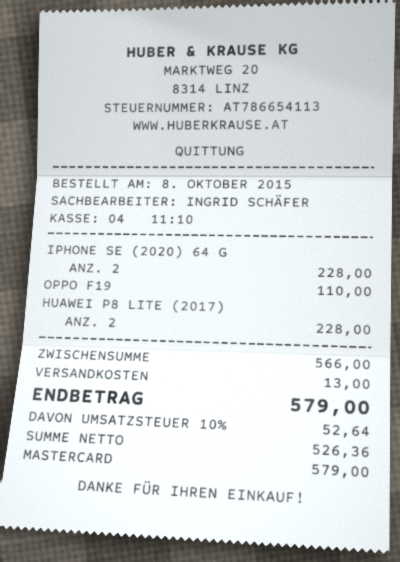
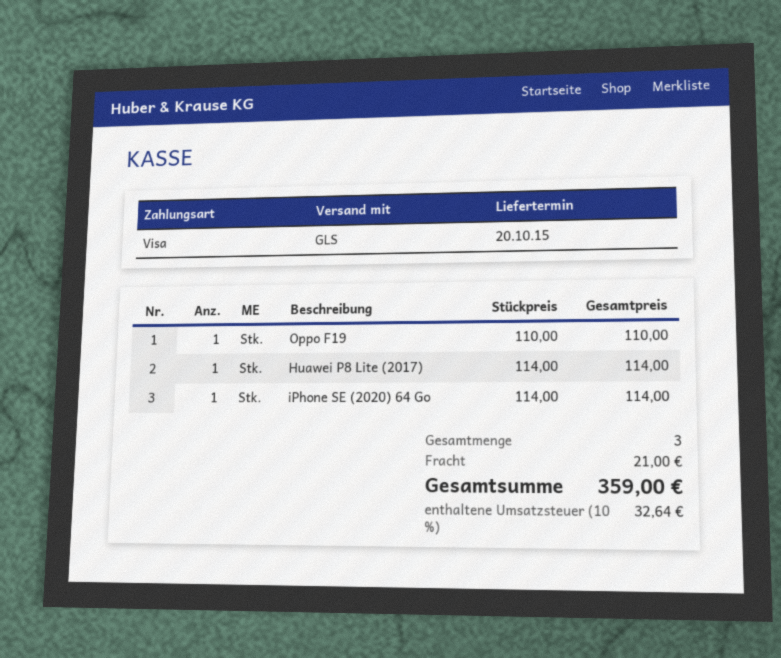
payment method: Mastercard -> Visa
IPHONE SE (2020) 64 G: 2 for 228.00 -> 1 for 114.00
HUAWEI P8 LITE (2017): 2 for 228.00 -> 1 for 114.00
shipping: 13.00 -> 21.00
tax: 10% = 52.64 -> 10% = 32.64
total: 579.00 -> 359.00

